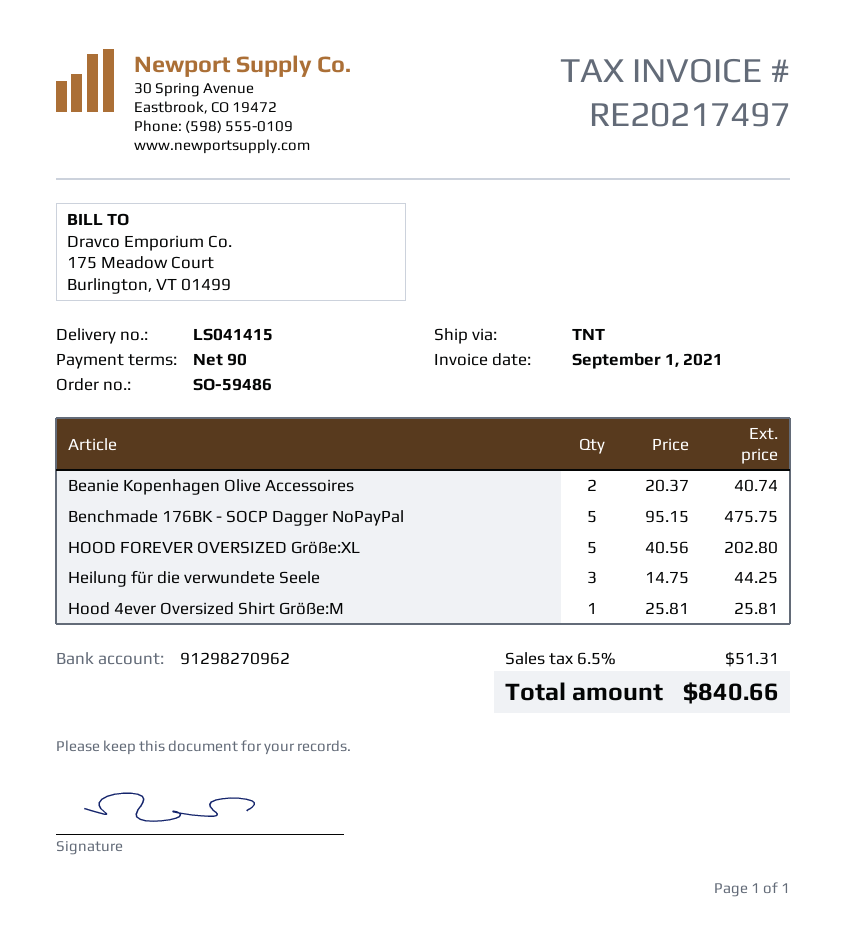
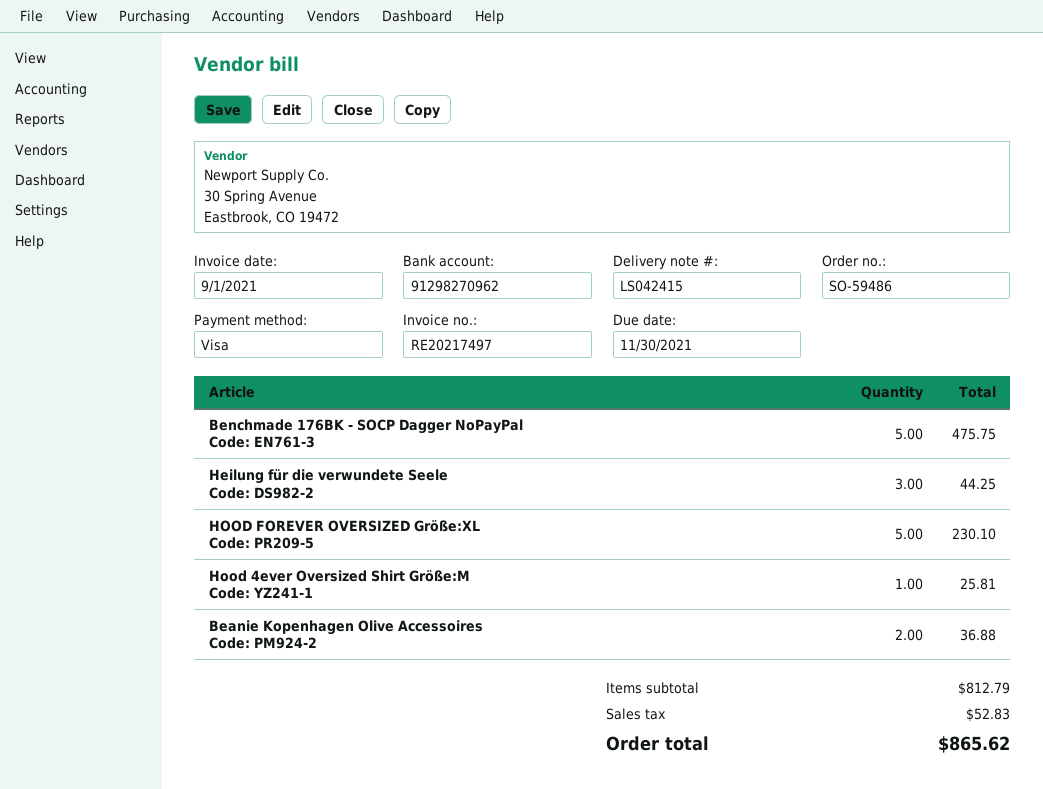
delivery note number: LS041415 -> LS042415
Beanie Kopenhagen Olive Accessoires: 2 for 40.74 -> 2 for 36.88
HOOD FOREVER OVERSIZED Größe:XL: 5 for 202.80 -> 5 for 230.10
tax: 51.31 -> 52.83
total: 840.66 -> 865.62

